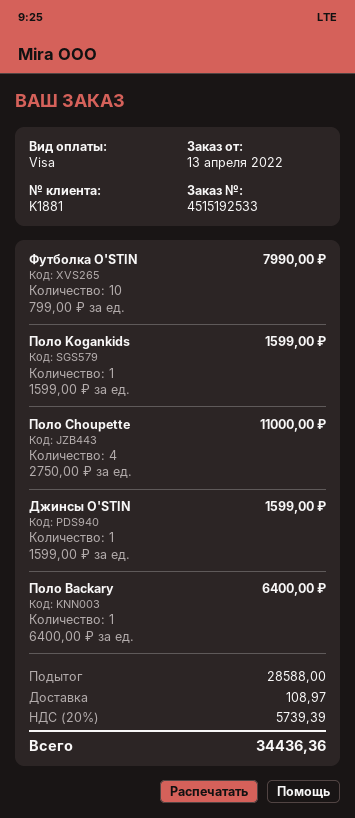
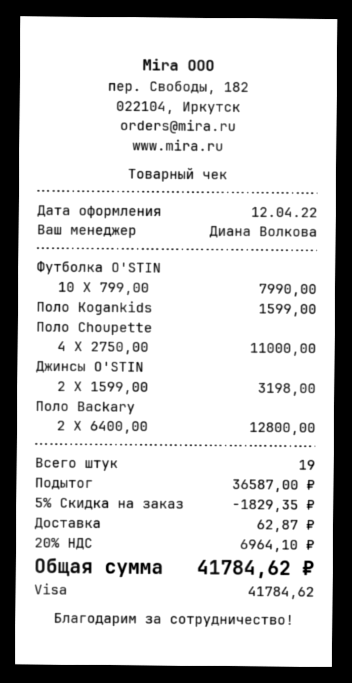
order date: 2022-04-13 -> 2022-04-12
Джинсы O'STIN: 1 x 1599.00 = 1599.00 -> 2 x 1599.00 = 3198.00
Поло Backary: 1 x 6400.00 = 6400.00 -> 2 x 6400.00 = 12800.00
subtotal: 28588.00 -> 36587.00
discount: none -> 5% = 1829.35
shipping: 108.97 -> 62.87
tax: 20% = 5739.39 -> 20% = 6964.10
total: 34436.36 -> 41784.62

